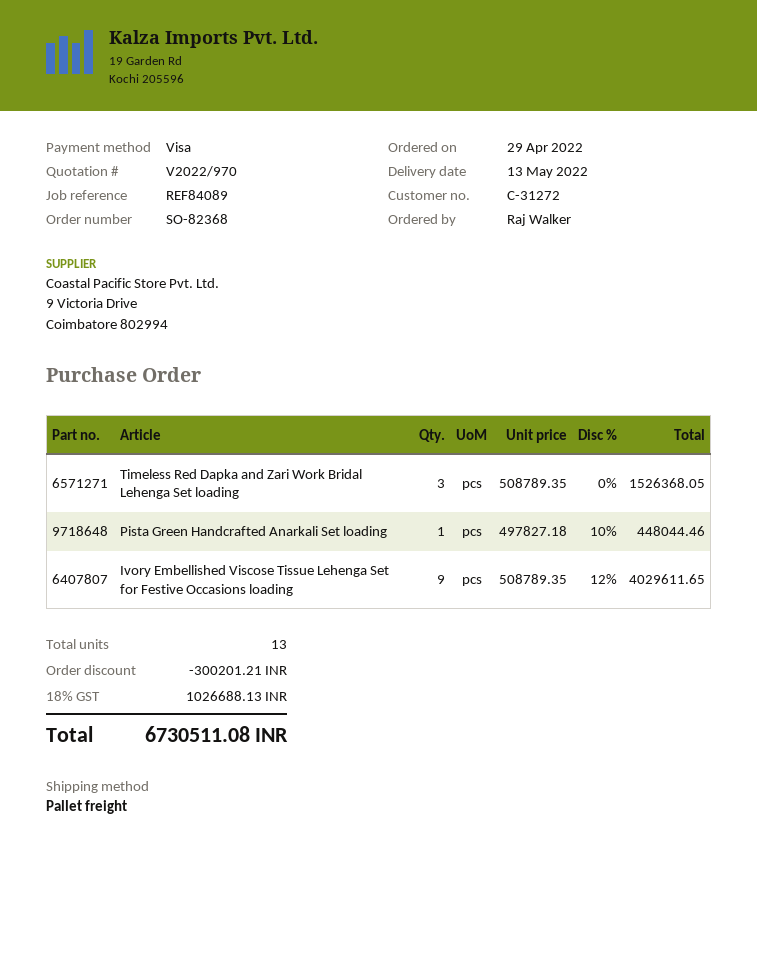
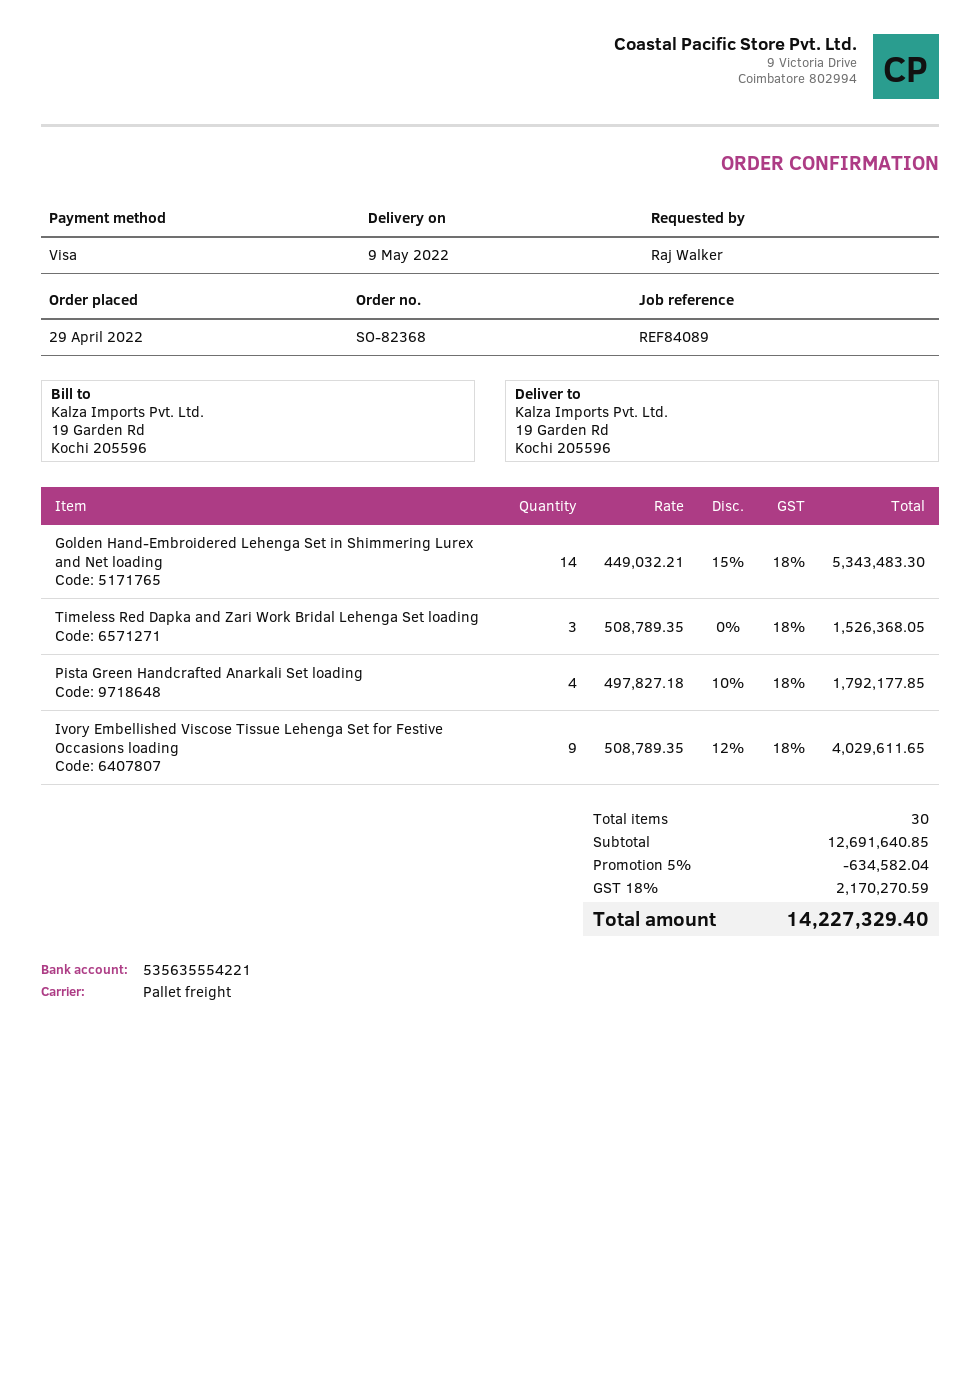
delivery date: 2022-05-13 -> 2022-05-09
Pista Green Handcrafted Anarkali Set loading: 1 x 497827.18 - 10% = 448044.46 -> 4 x 497827.18 - 10% = 1792177.85
Golden Hand-Embroidered Lehenga Set in Shimmering Lurex and Net loading: none -> 14 x 449032.21 - 15% = 5343483.30
total quantity: 13 -> 30
discount: 300201.21 -> 634582.04
tax: 18% = 1026688.13 -> 18% = 2170270.59
total: 6730511.08 -> 14227329.40

